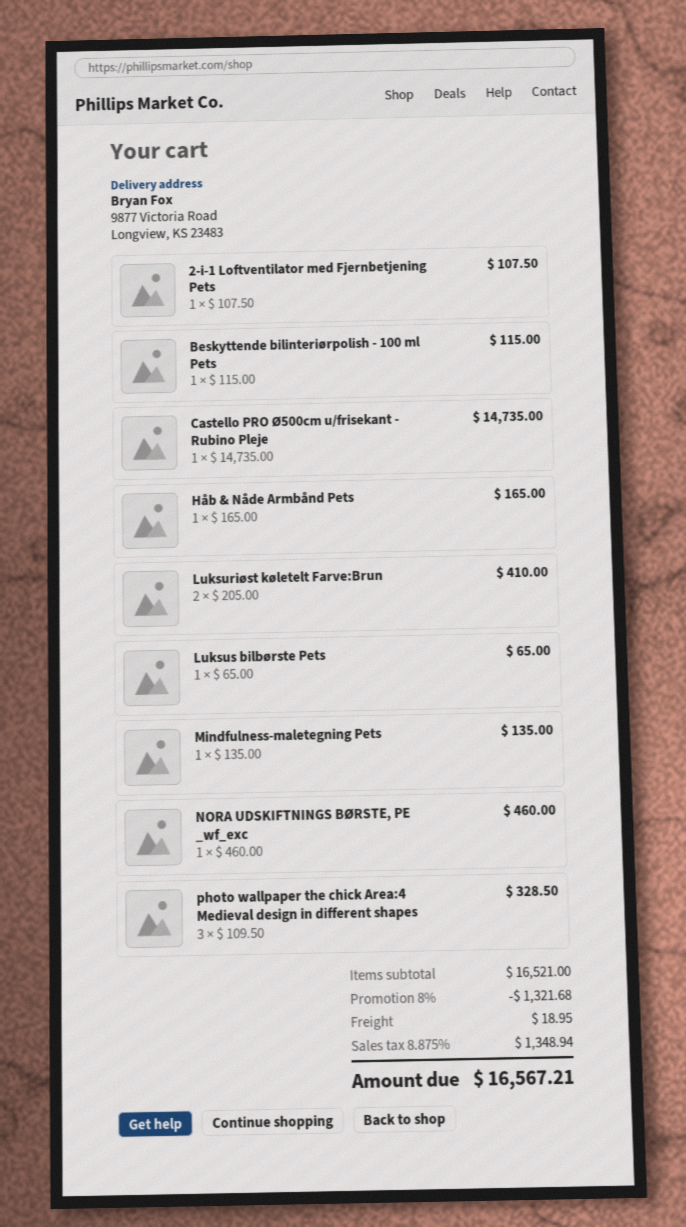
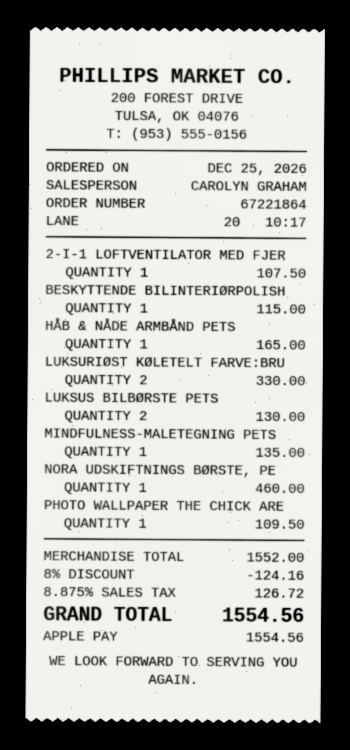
Castello PRO Ø500cm u/frisekant - Rubino Pleje: 1 for 14735.00 -> none
Luksuriøst køletelt Farve:Brun: 2 for 410.00 -> 2 for 330.00
Luksus bilbørste Pets: 1 for 65.00 -> 2 for 130.00
photo wallpaper the chick Area:4 Medieval design in different shapes: 3 for 328.50 -> 1 for 109.50
subtotal: 16521.00 -> 1552.00
discount: 8% = 1321.68 -> 8% = 124.16
shipping: 18.95 -> none
tax: 8.875% = 1348.94 -> 8.875% = 126.72
total: 16567.21 -> 1554.56

